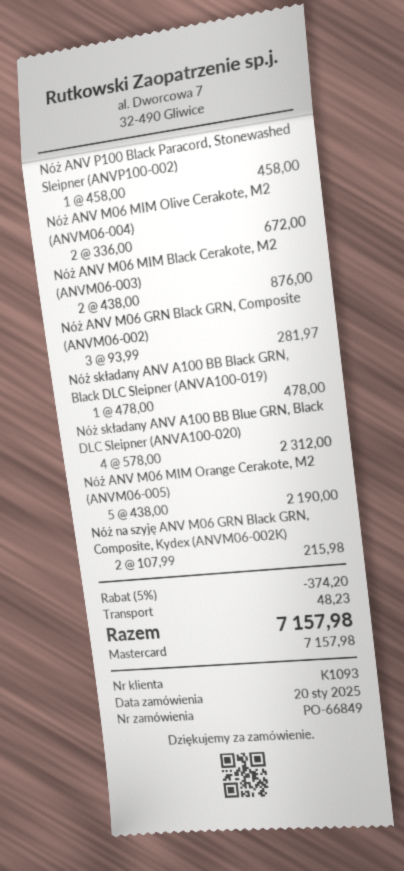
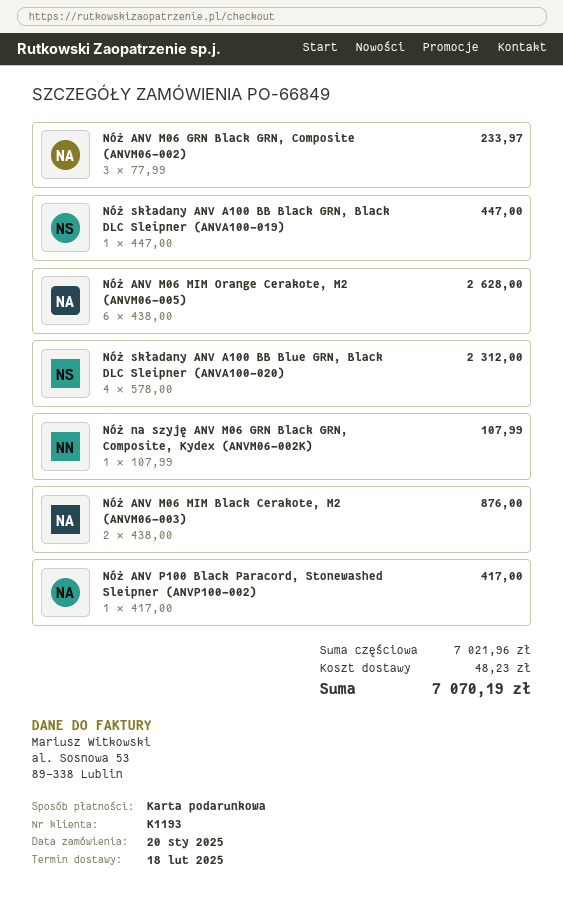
customer number: K1093 -> K1193
payment method: Mastercard -> gift card
Nóż ANV P100 Black Paracord, Stonewashed Sleipner (ANVP100-002): 1 x 458.00 = 458.00 -> 1 x 417.00 = 417.00
Nóż ANV M06 MIM Olive Cerakote, M2 (ANVM06-004): 2 x 336.00 = 672.00 -> none
Nóż ANV M06 GRN Black GRN, Composite (ANVM06-002): 3 x 93.99 = 281.97 -> 3 x 77.99 = 233.97
Nóż składany ANV A100 BB Black GRN, Black DLC Sleipner (ANVA100-019): 1 x 478.00 = 478.00 -> 1 x 447.00 = 447.00
Nóż ANV M06 MIM Orange Cerakote, M2 (ANVM06-005): 5 x 438.00 = 2190.00 -> 6 x 438.00 = 2628.00
Nóż na szyję ANV M06 GRN Black GRN, Composite, Kydex (ANVM06-002K): 2 x 107.99 = 215.98 -> 1 x 107.99 = 107.99
discount: 5% = 374.20 -> none
total: 7157.98 -> 7070.19

